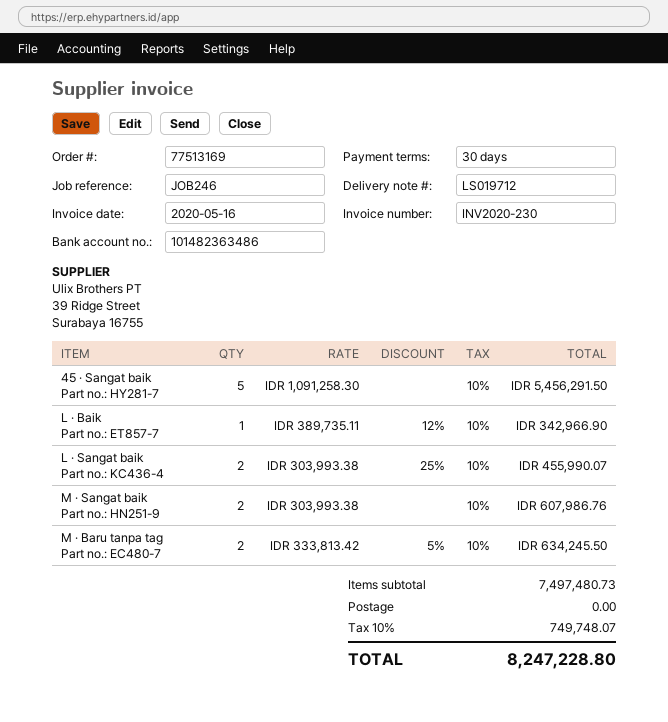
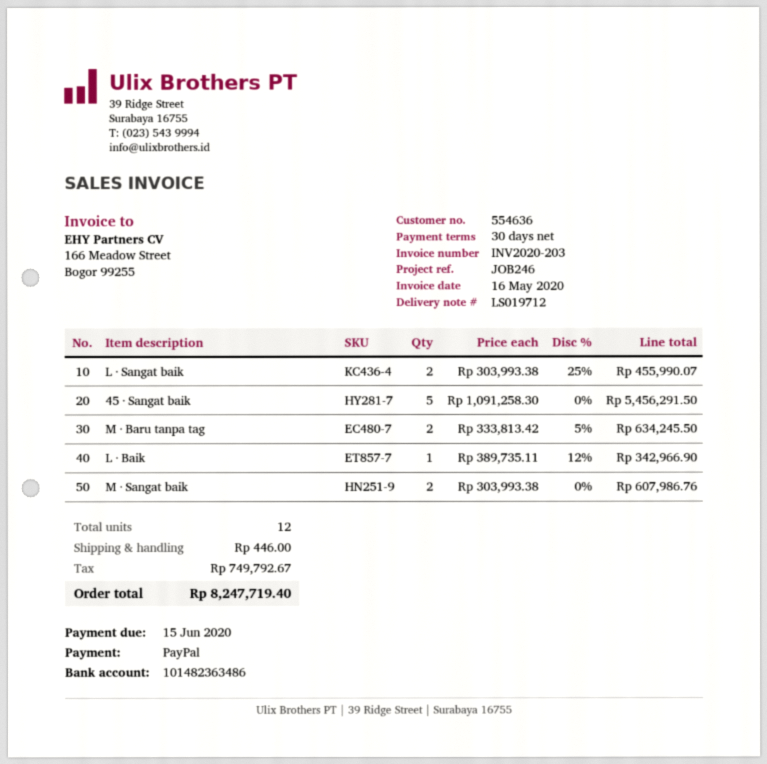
invoice number: INV2020-230 -> INV2020-203
shipping: 0.00 -> 446.00
tax: 749748.07 -> 749792.67
total: 8247228.80 -> 8247719.40

